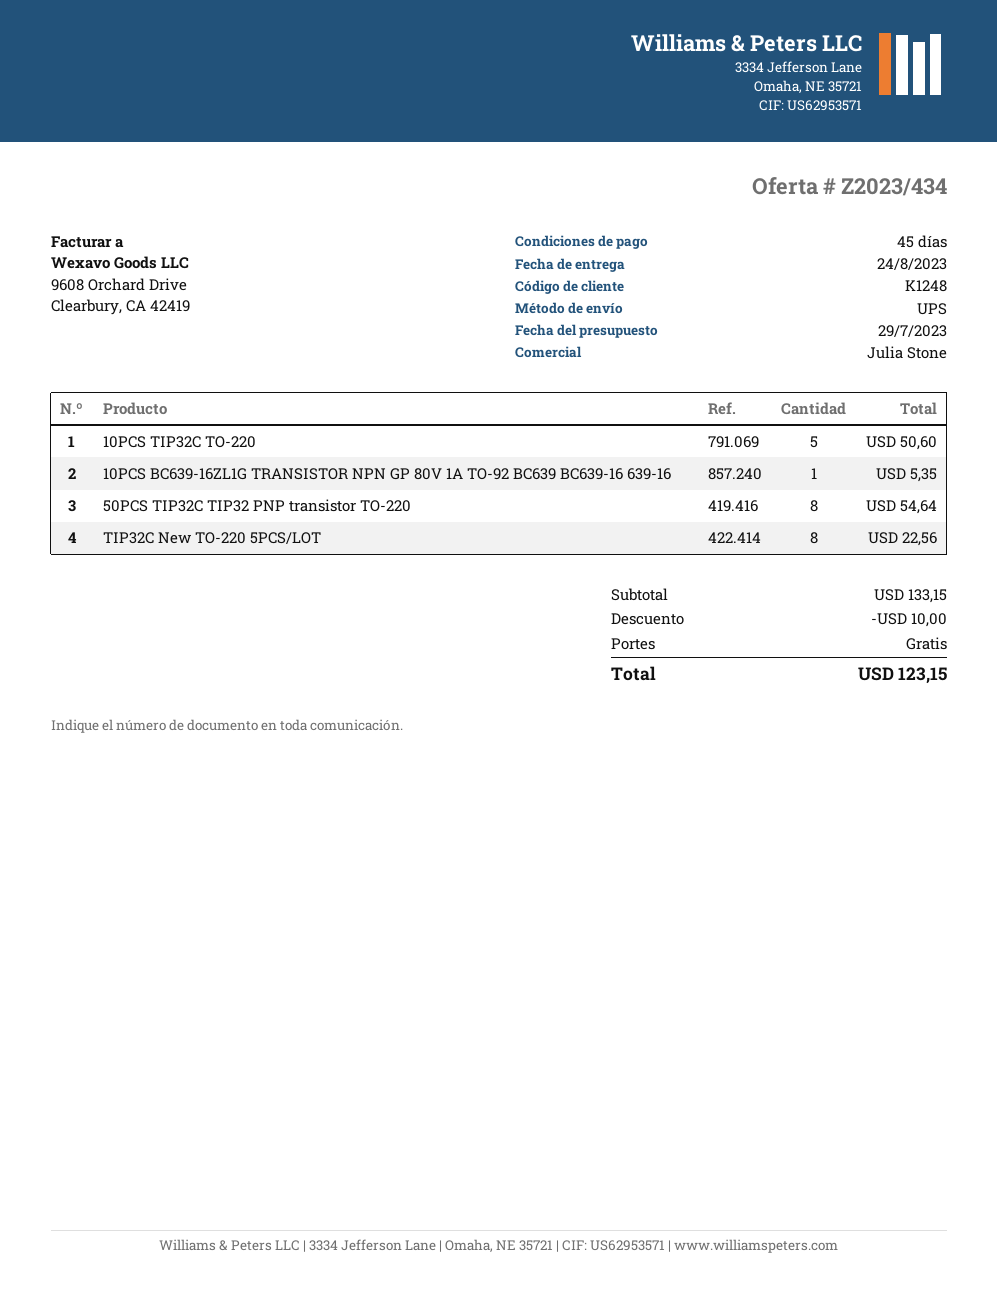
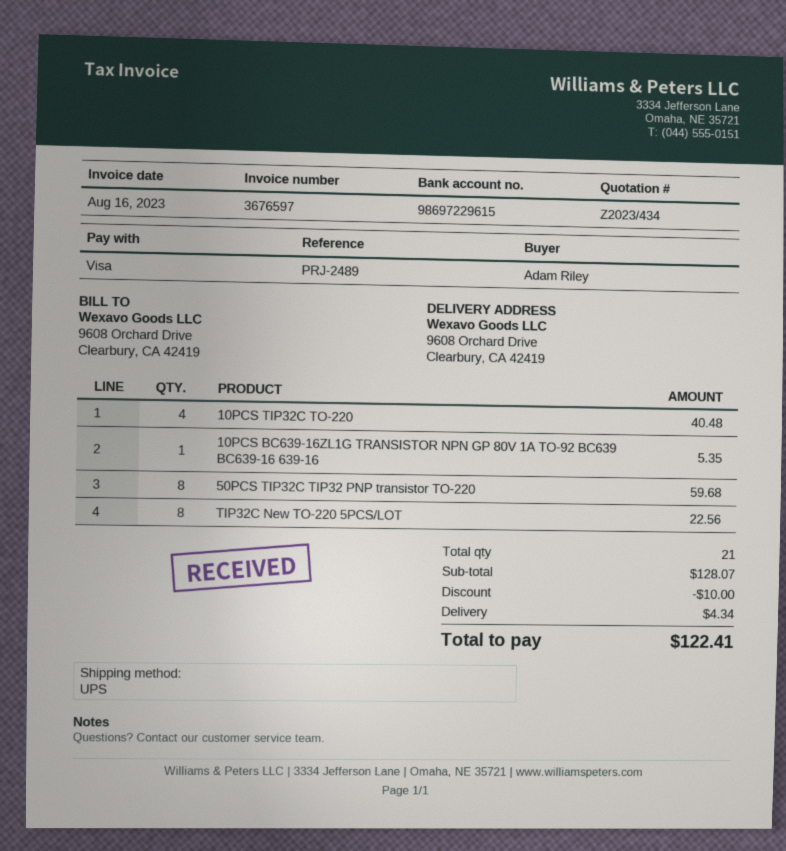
10PCS TIP32C TO-220: 5 for 50.60 -> 4 for 40.48
50PCS TIP32C TIP32 PNP transistor TO-220: 8 for 54.64 -> 8 for 59.68
subtotal: 133.15 -> 128.07
shipping: 0.00 -> 4.34
total: 123.15 -> 122.41

